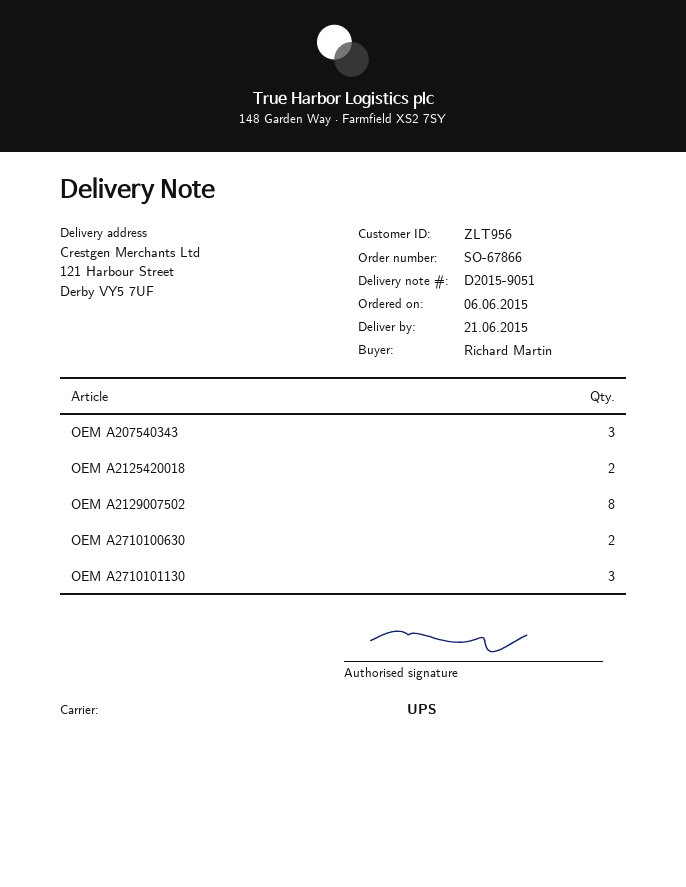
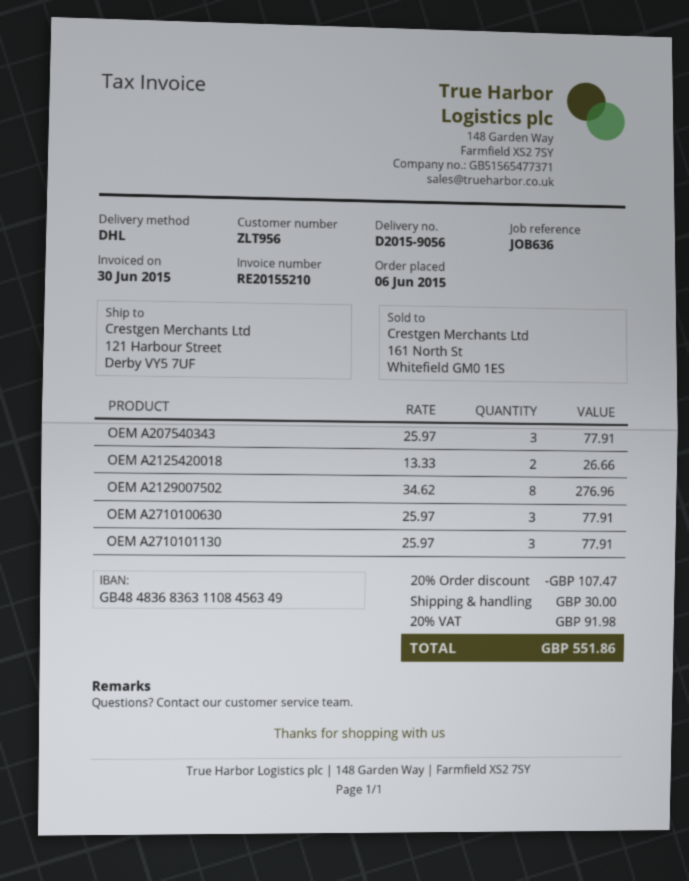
delivery note number: D2015-9051 -> D2015-9056
shipping method: UPS -> DHL
OEM A2710100630: 2 -> 3

